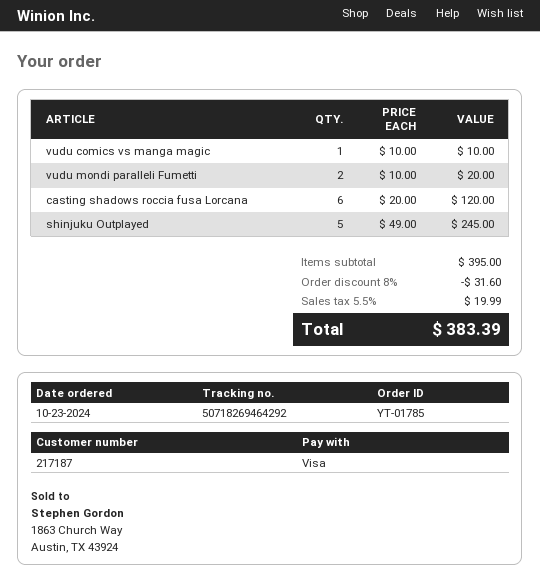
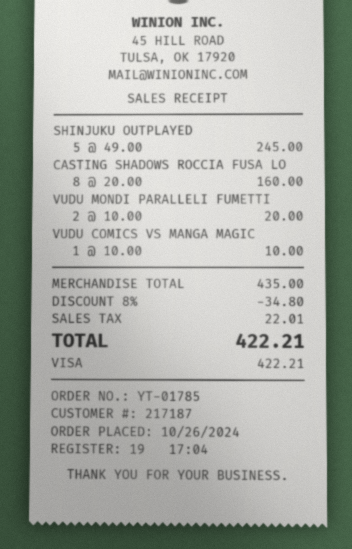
order date: 2024-10-23 -> 2024-10-26
casting shadows roccia fusa Lorcana: 6 x 20.00 = 120.00 -> 8 x 20.00 = 160.00
subtotal: 395.00 -> 435.00
discount: 8% = 31.60 -> 8% = 34.80
tax: 19.99 -> 22.01
total: 383.39 -> 422.21

